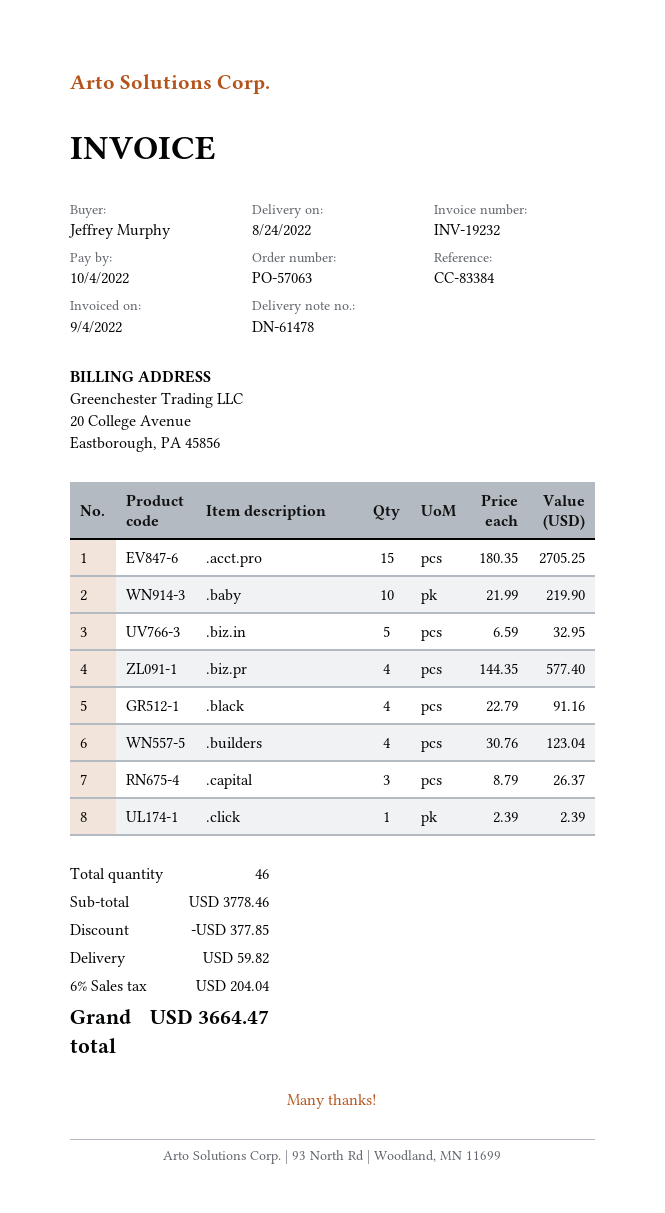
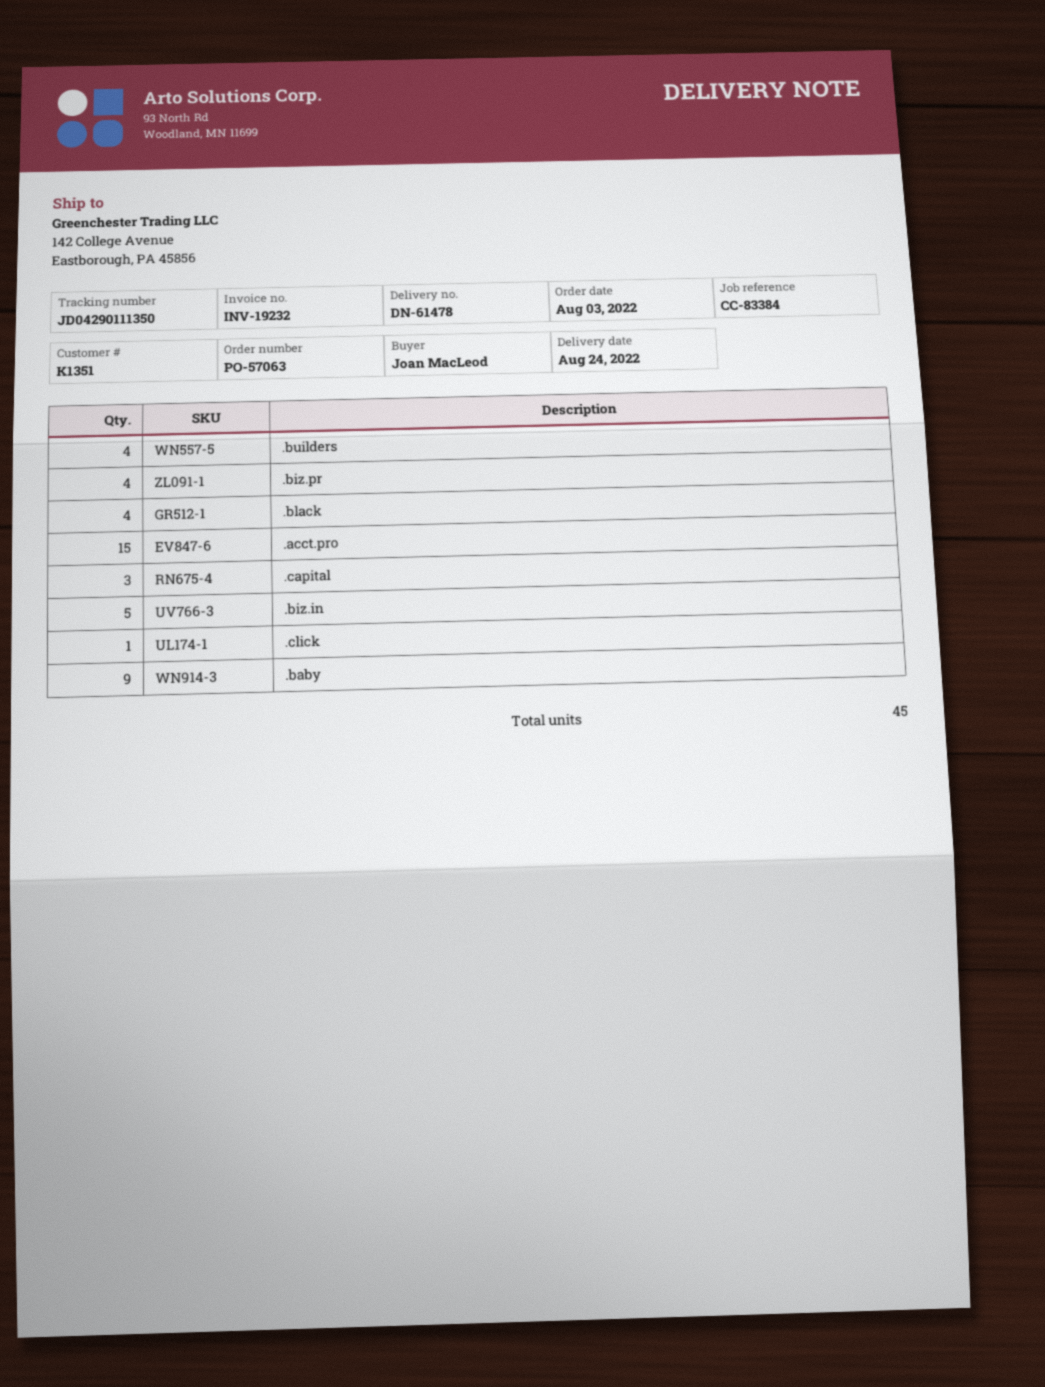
ordered by: Jeffrey Murphy -> Joan MacLeod
.baby: 10 -> 9
total quantity: 46 -> 45

